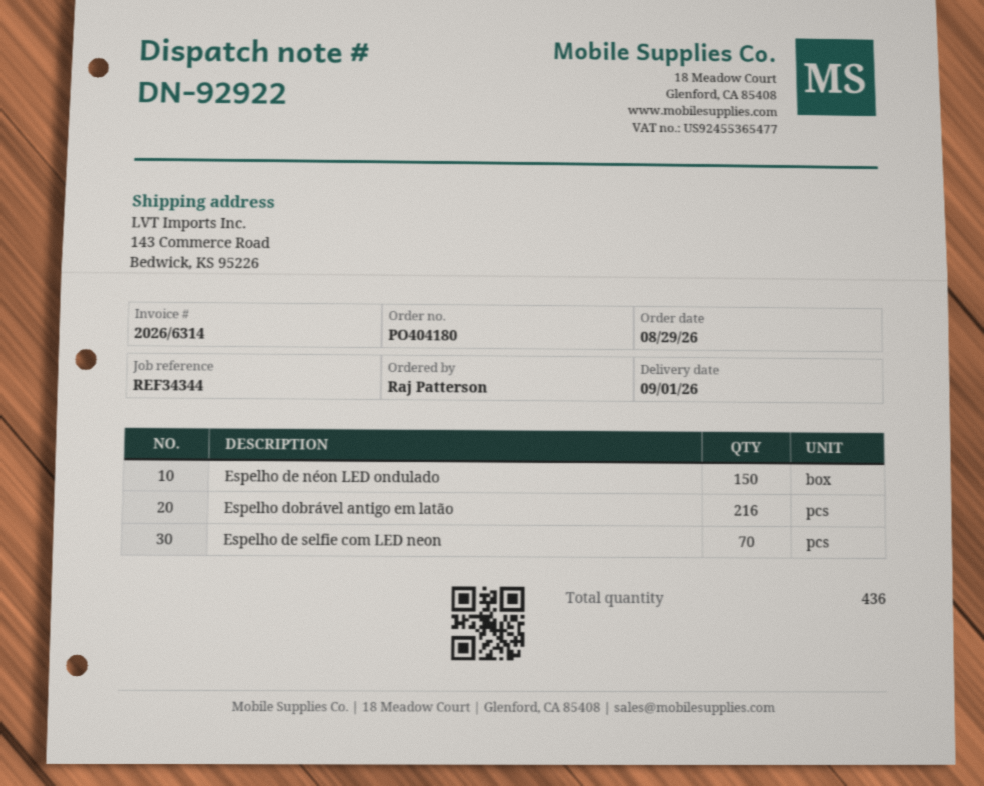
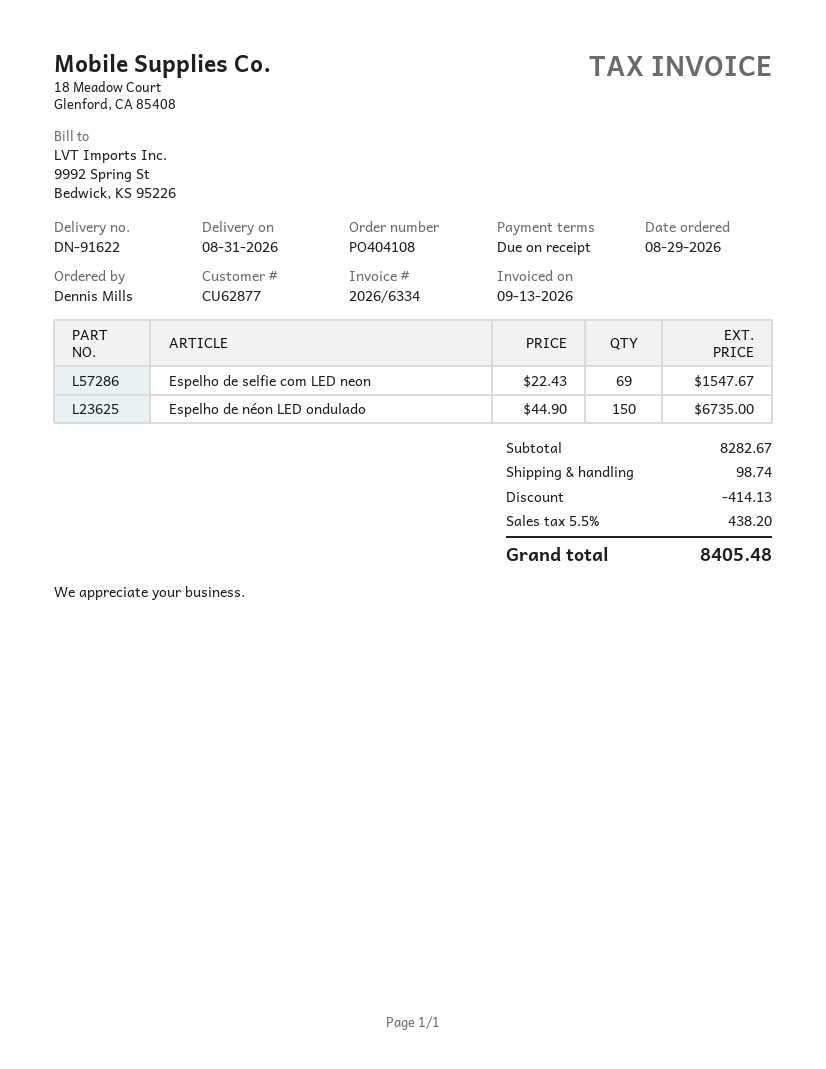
order number: PO404180 -> PO404108
delivery note number: DN-92922 -> DN-91622
delivery date: 2026-09-01 -> 2026-08-31
invoice number: 2026/6314 -> 2026/6334
ordered by: Raj Patterson -> Dennis Mills
Espelho dobrável antigo em latão: 216 -> none
Espelho de selfie com LED neon: 70 -> 69

